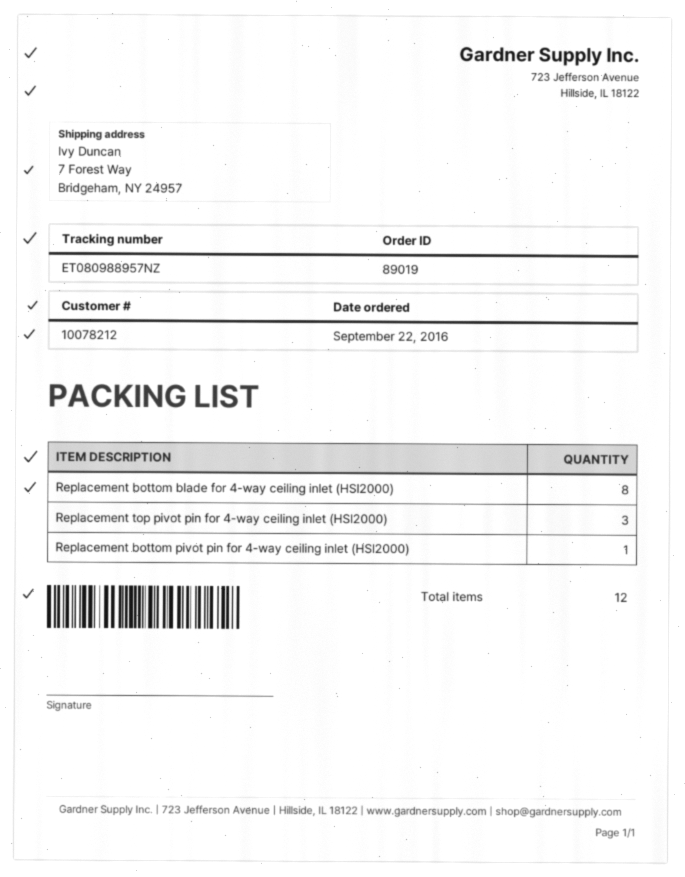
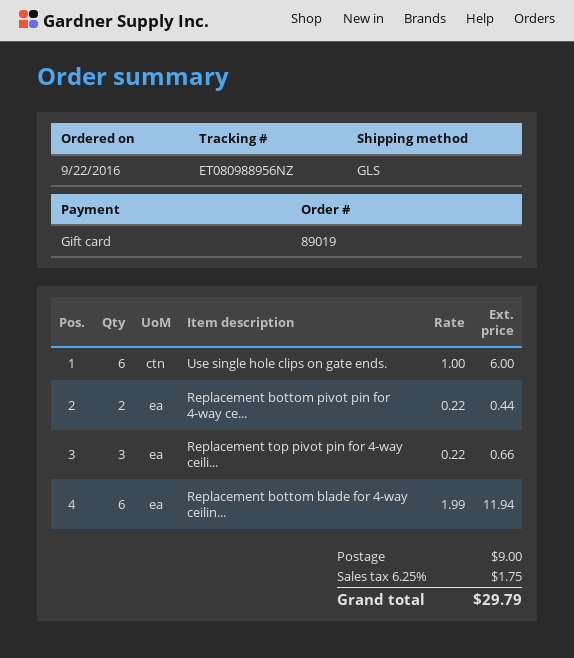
tracking number: ET080988957NZ -> ET080988956NZ
Replacement bottom blade for 4-way ceiling inlet (HSI2000): 8 -> 6
Replacement bottom pivot pin for 4-way ceiling inlet (HSI2000): 1 -> 2
Use single hole clips on gate ends.: none -> 6

